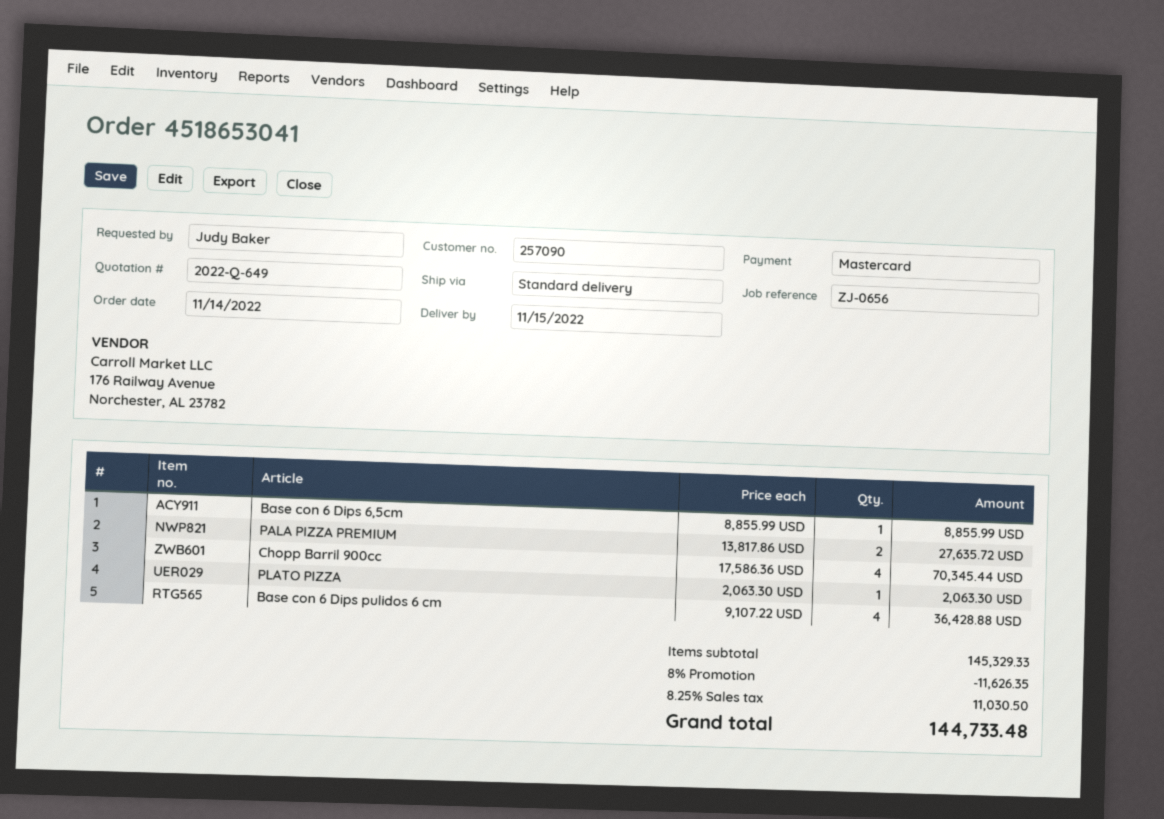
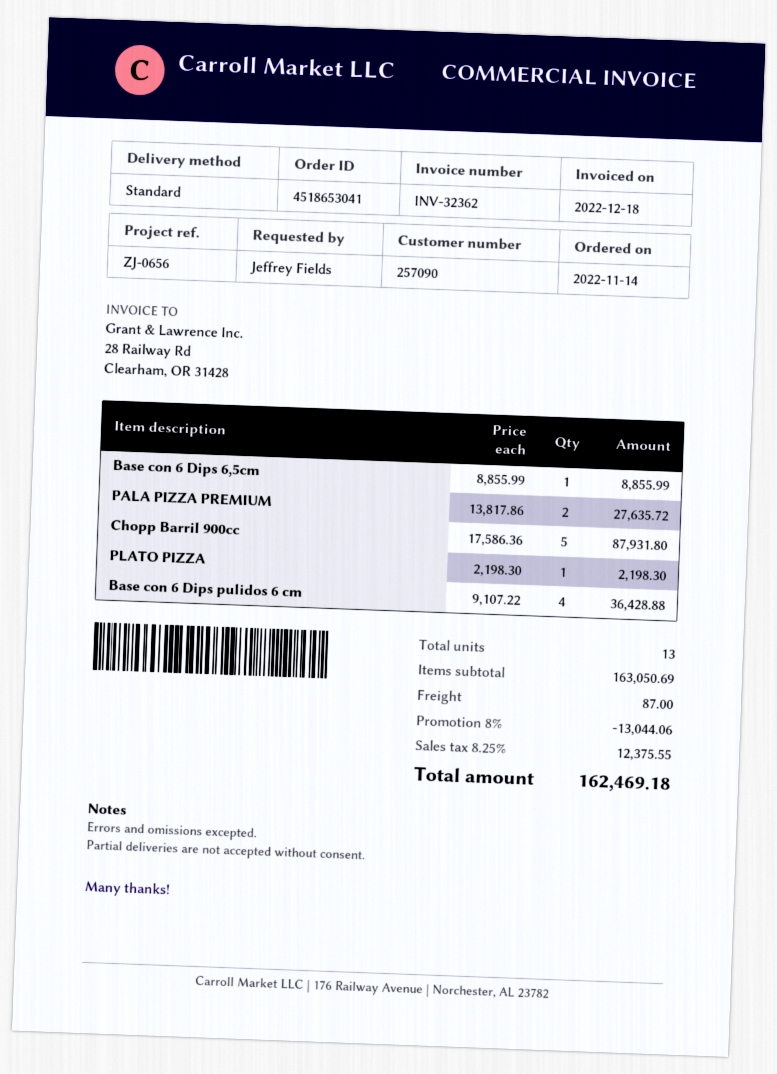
ordered by: Judy Baker -> Jeffrey Fields
Chopp Barril 900cc: 4 x 17586.36 = 70345.44 -> 5 x 17586.36 = 87931.80
PLATO PIZZA: 1 x 2063.30 = 2063.30 -> 1 x 2198.30 = 2198.30
subtotal: 145329.33 -> 163050.69
discount: 8% = 11626.35 -> 8% = 13044.06
shipping: none -> 87.00
tax: 8.25% = 11030.50 -> 8.25% = 12375.55
total: 144733.48 -> 162469.18

